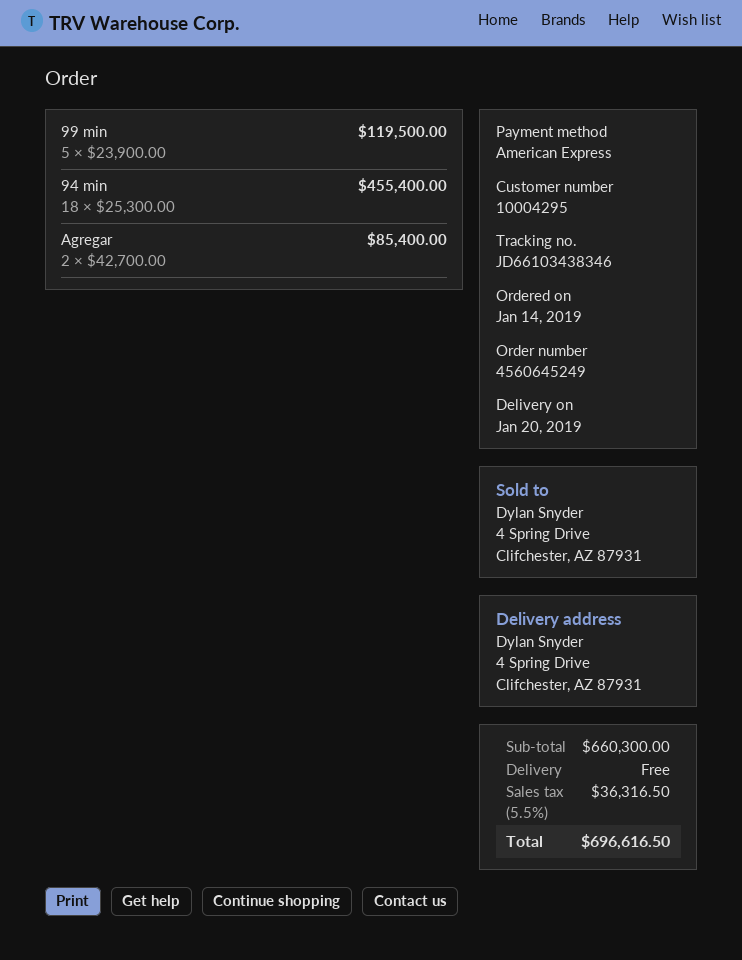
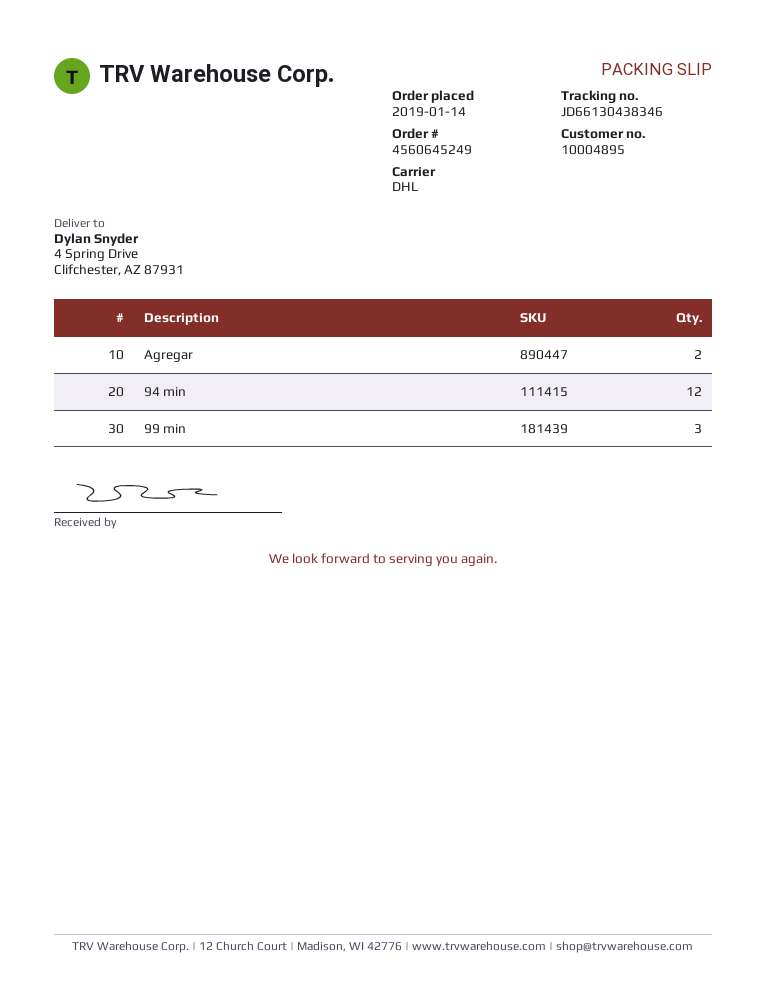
customer number: 10004295 -> 10004895
tracking number: JD66103438346 -> JD66130438346
99 min: 5 -> 3
94 min: 18 -> 12

